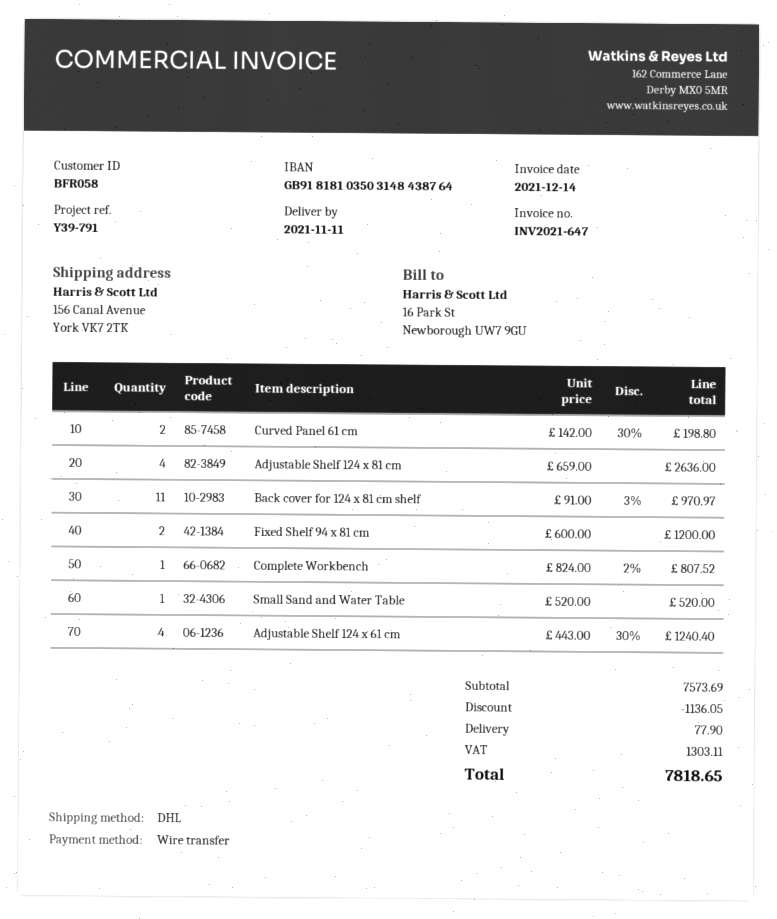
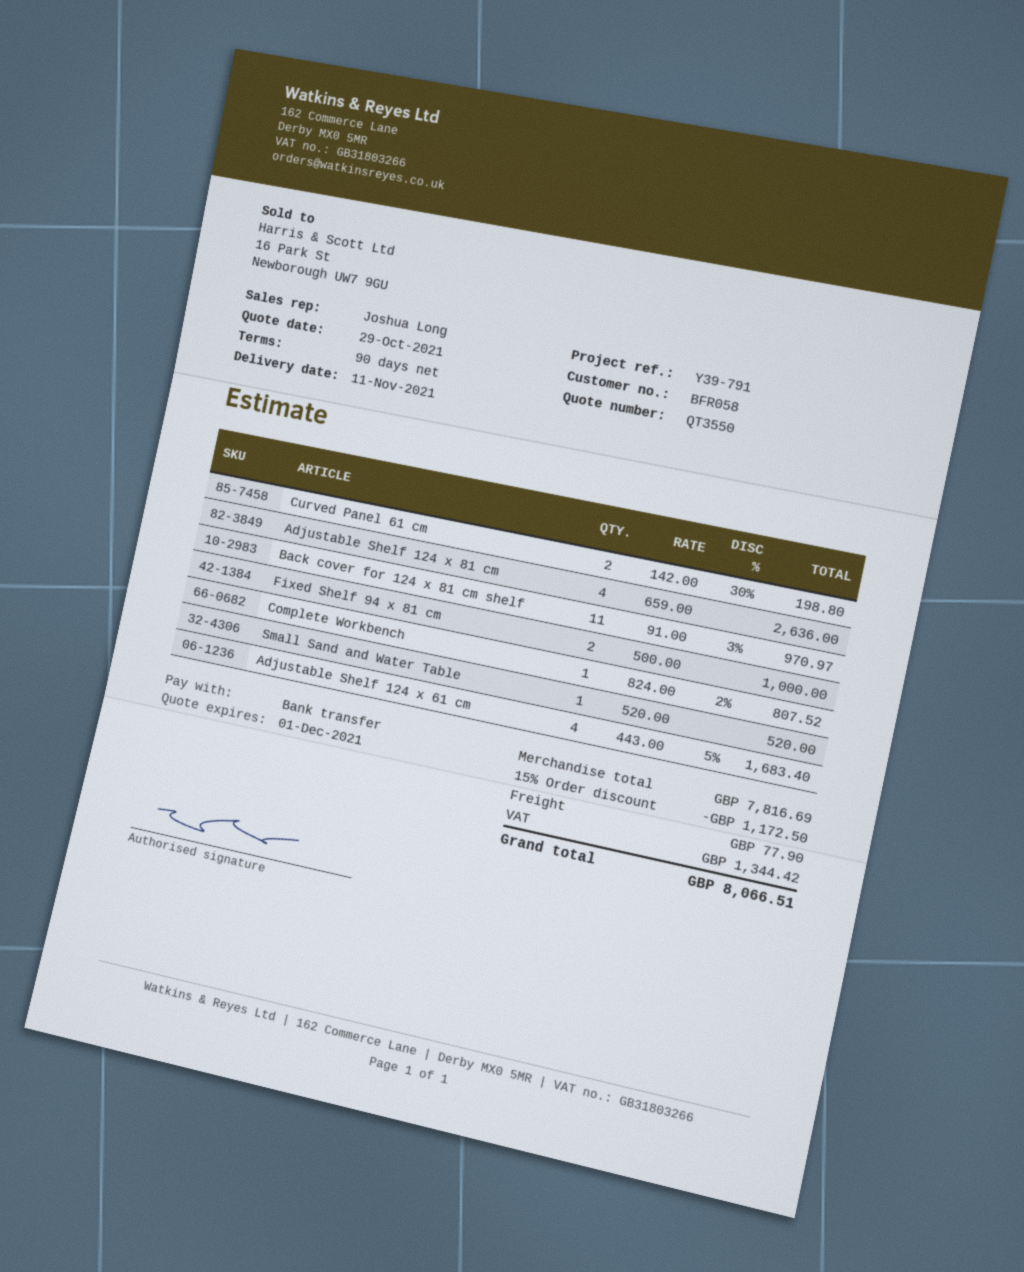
Fixed Shelf 94 x 81 cm: 2 x 600.00 = 1200.00 -> 2 x 500.00 = 1000.00
Adjustable Shelf 124 x 61 cm: 4 x 443.00 - 30% = 1240.40 -> 4 x 443.00 - 5% = 1683.40
subtotal: 7573.69 -> 7816.69
discount: 1136.05 -> 1172.50
tax: 1303.11 -> 1344.42
total: 7818.65 -> 8066.51

